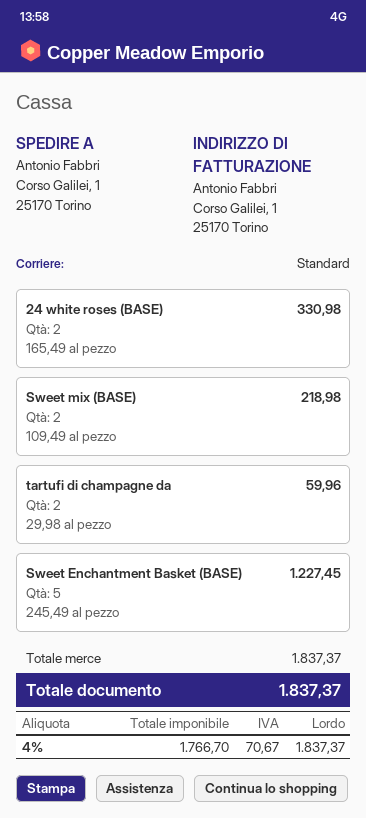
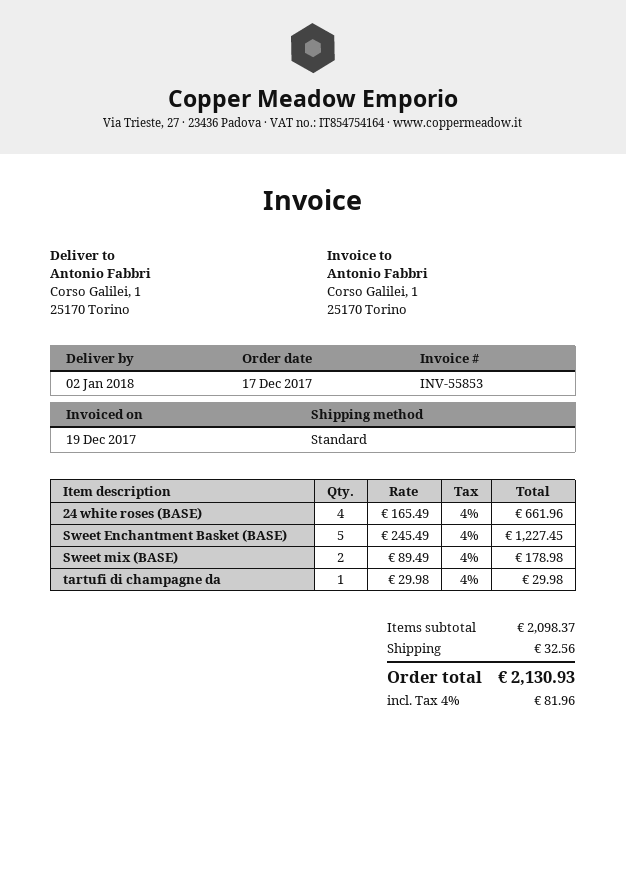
24 white roses (BASE): 2 x 165.49 = 330.98 -> 4 x 165.49 = 661.96
Sweet mix (BASE): 2 x 109.49 = 218.98 -> 2 x 89.49 = 178.98
tartufi di champagne da: 2 x 29.98 = 59.96 -> 1 x 29.98 = 29.98
subtotal: 1837.37 -> 2098.37
shipping: none -> 32.56
tax: 4% = 70.67 -> 4% = 81.96
total: 1837.37 -> 2130.93

